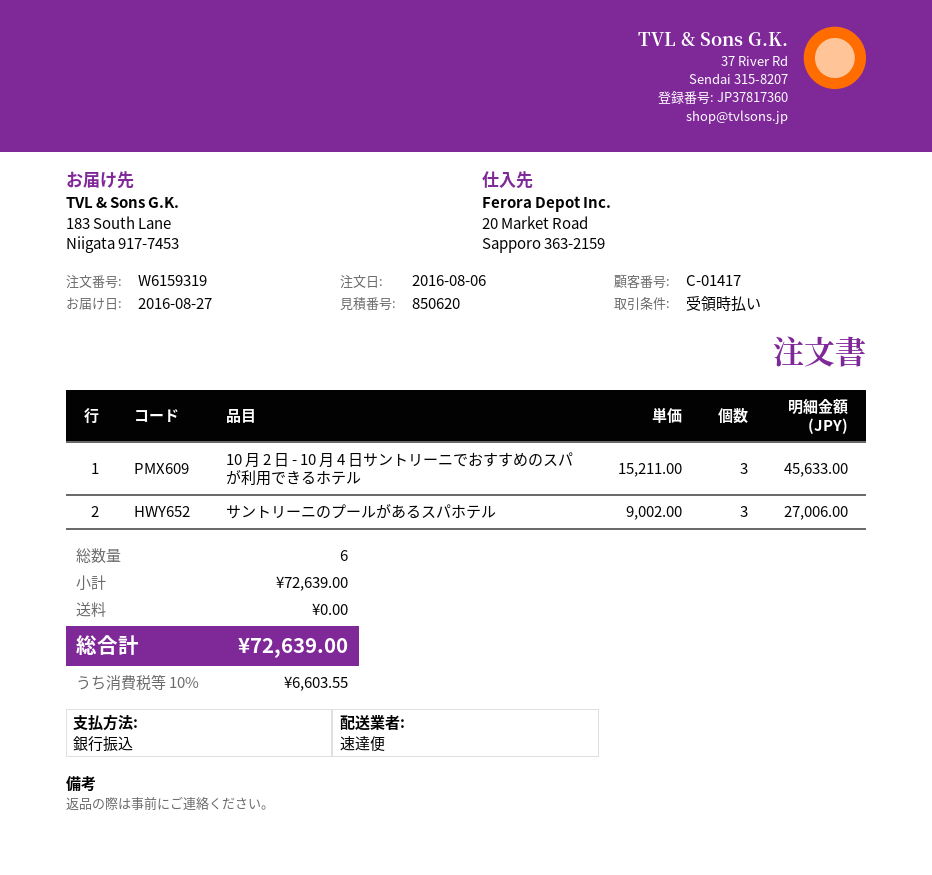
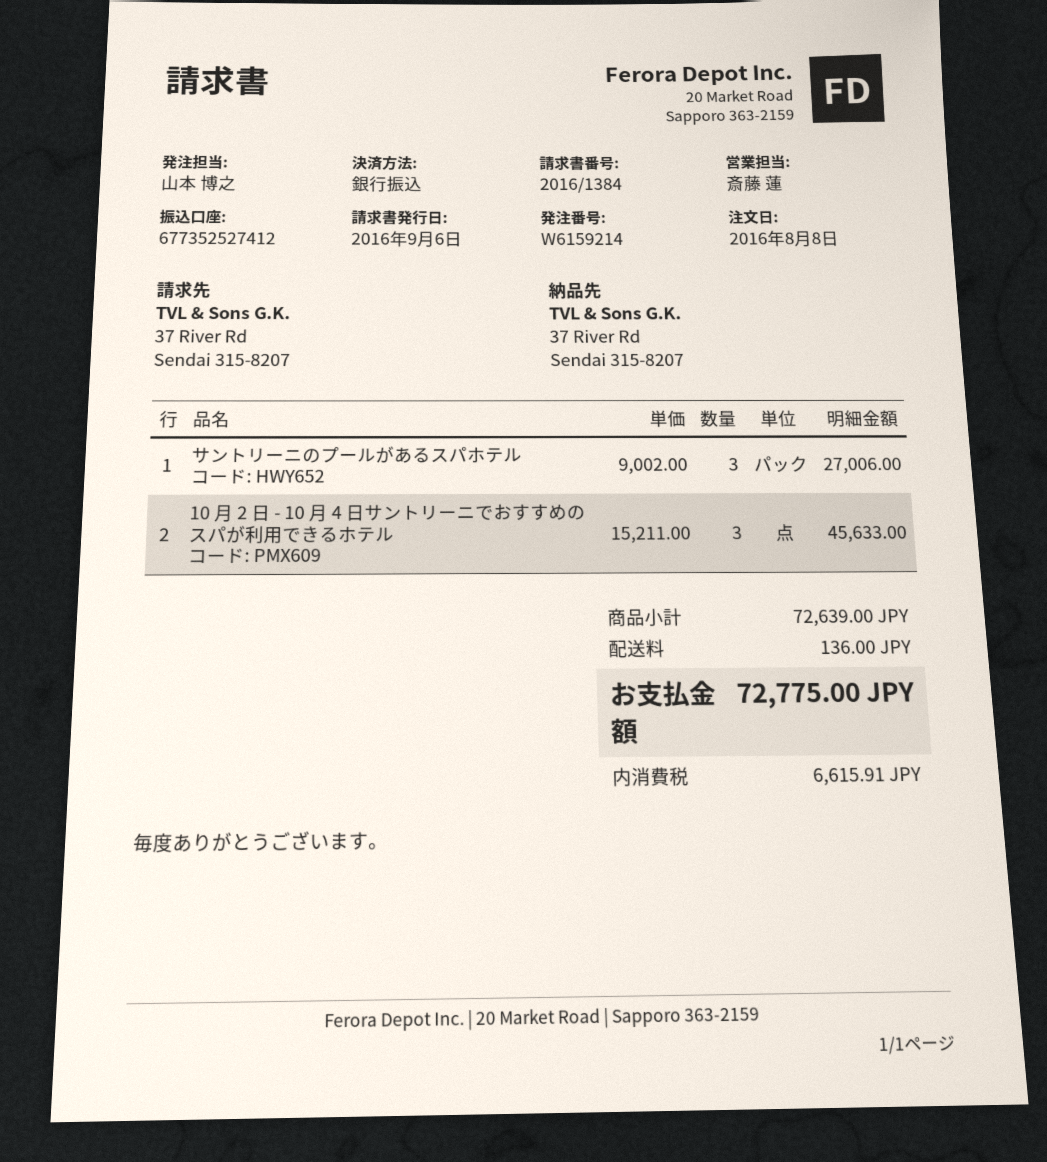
order number: W6159319 -> W6159214
order date: 2016-08-06 -> 2016-08-08
ship to: 183 South Lane, Niigata 917-7453 -> 37 River Rd, Sendai 315-8207
shipping: 0.00 -> 136.00
tax: 6603.55 -> 6615.91
total: 72639.00 -> 72775.00

